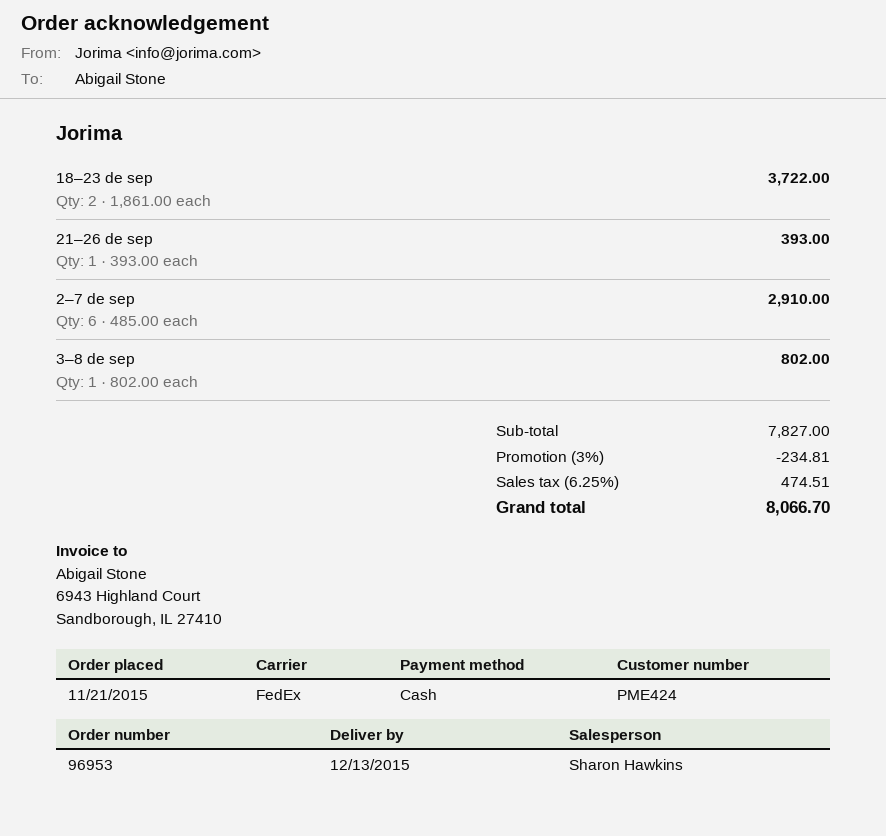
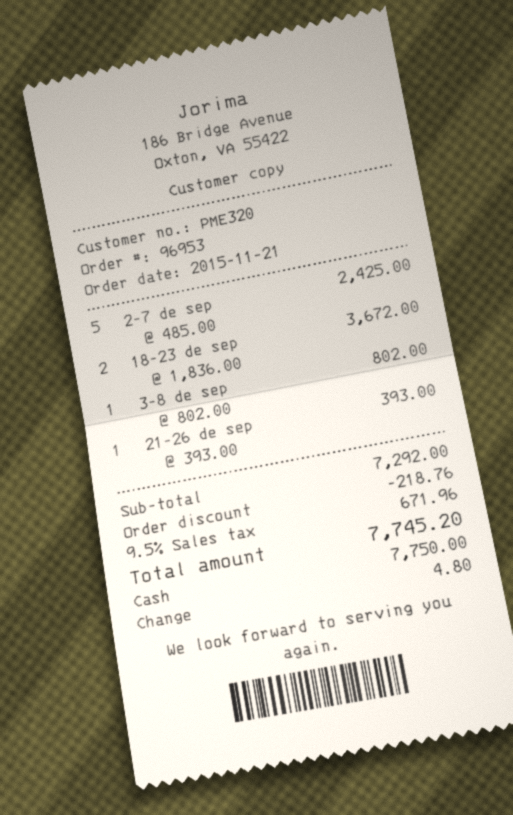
customer number: PME424 -> PME320
18–23 de sep: 2 x 1861.00 = 3722.00 -> 2 x 1836.00 = 3672.00
2–7 de sep: 6 x 485.00 = 2910.00 -> 5 x 485.00 = 2425.00
subtotal: 7827.00 -> 7292.00
discount: 234.81 -> 218.76
tax: 6.25% = 474.51 -> 9.5% = 671.96
total: 8066.70 -> 7745.20

